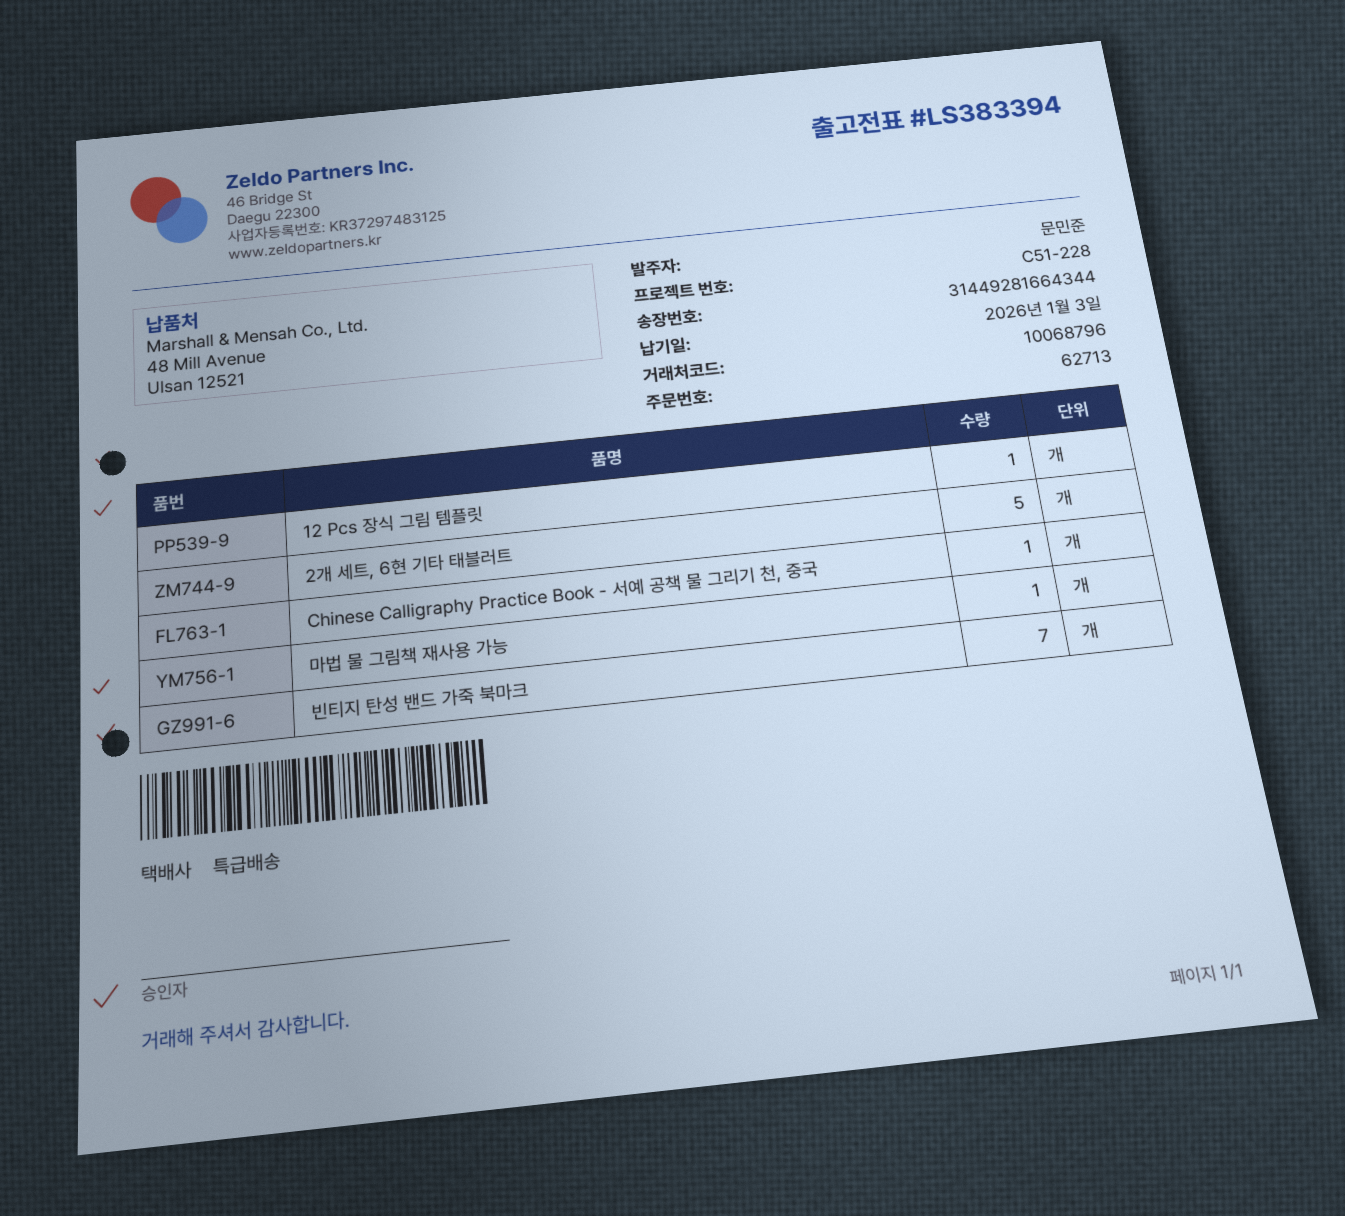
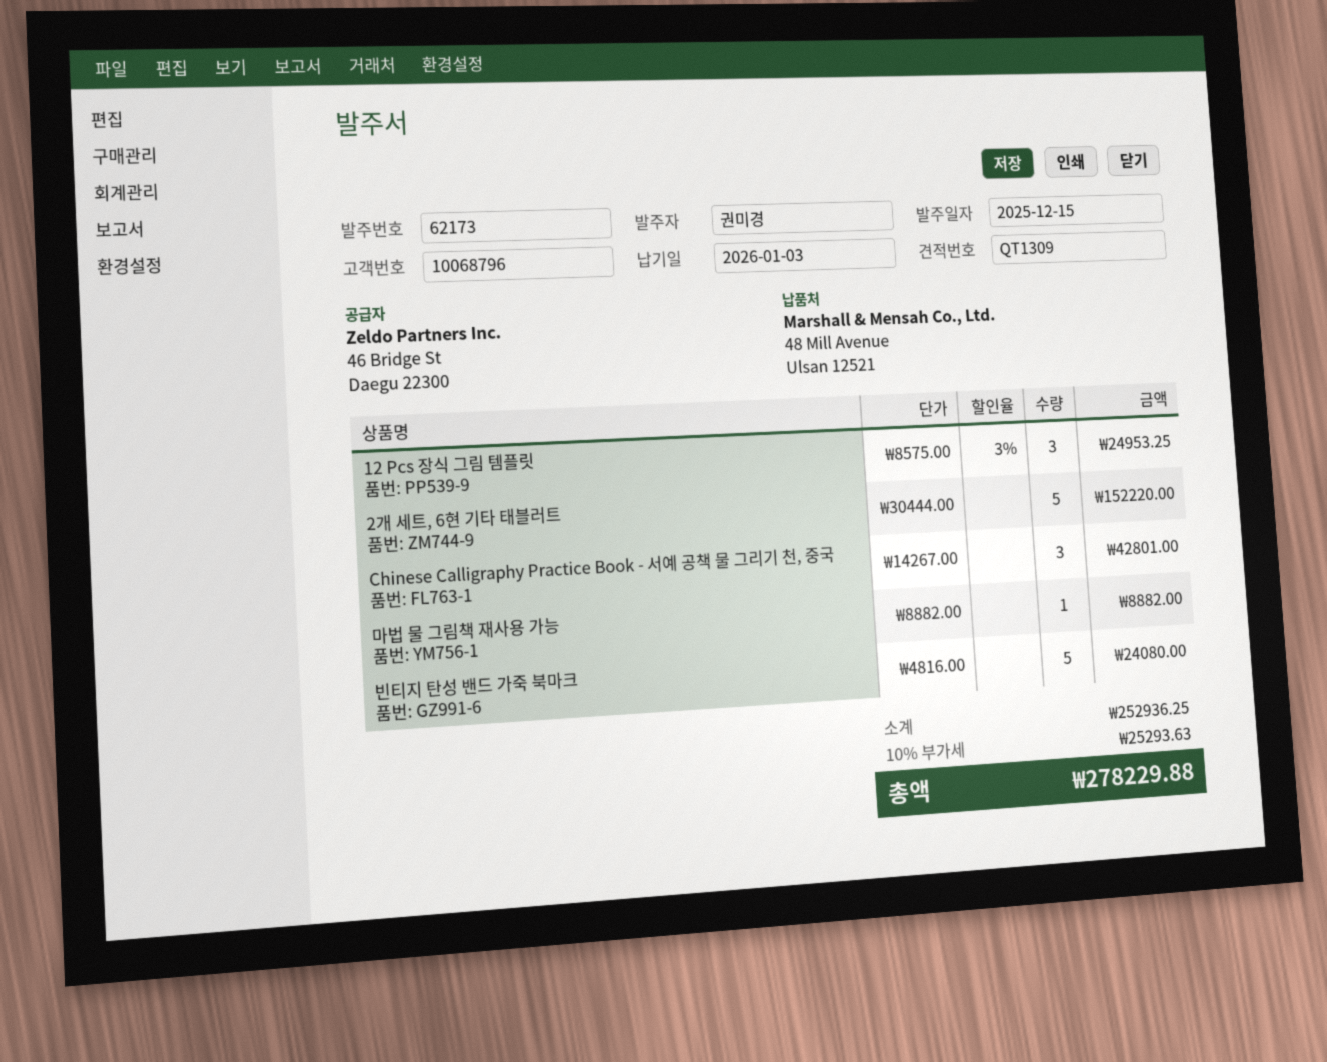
order number: 62713 -> 62173
ordered by: 문민준 -> 권미경
12 Pcs 장식 그림 템플릿: 1 -> 3
Chinese Calligraphy Practice Book - 서예 공책 물 그리기 천, 중국: 1 -> 3
빈티지 탄성 밴드 가죽 북마크: 7 -> 5

